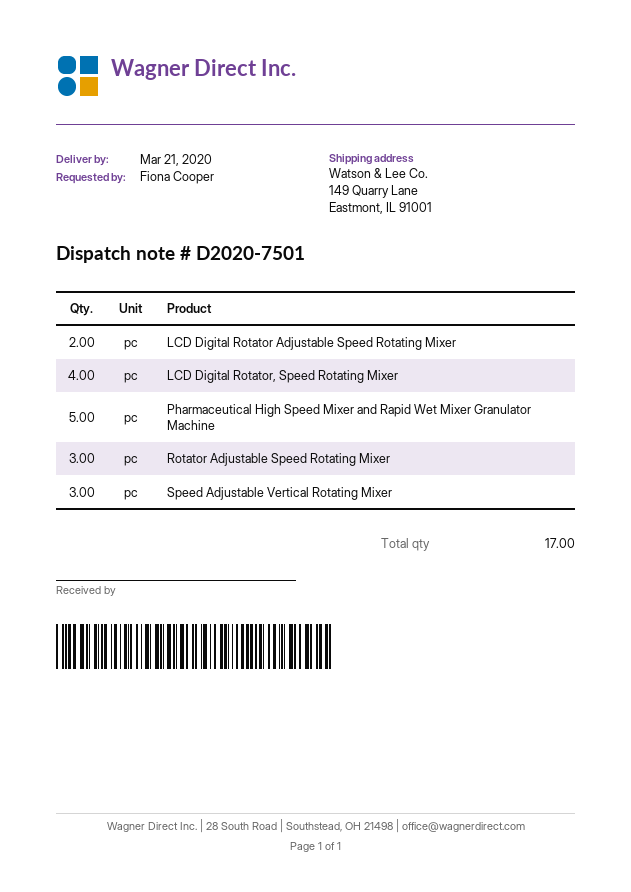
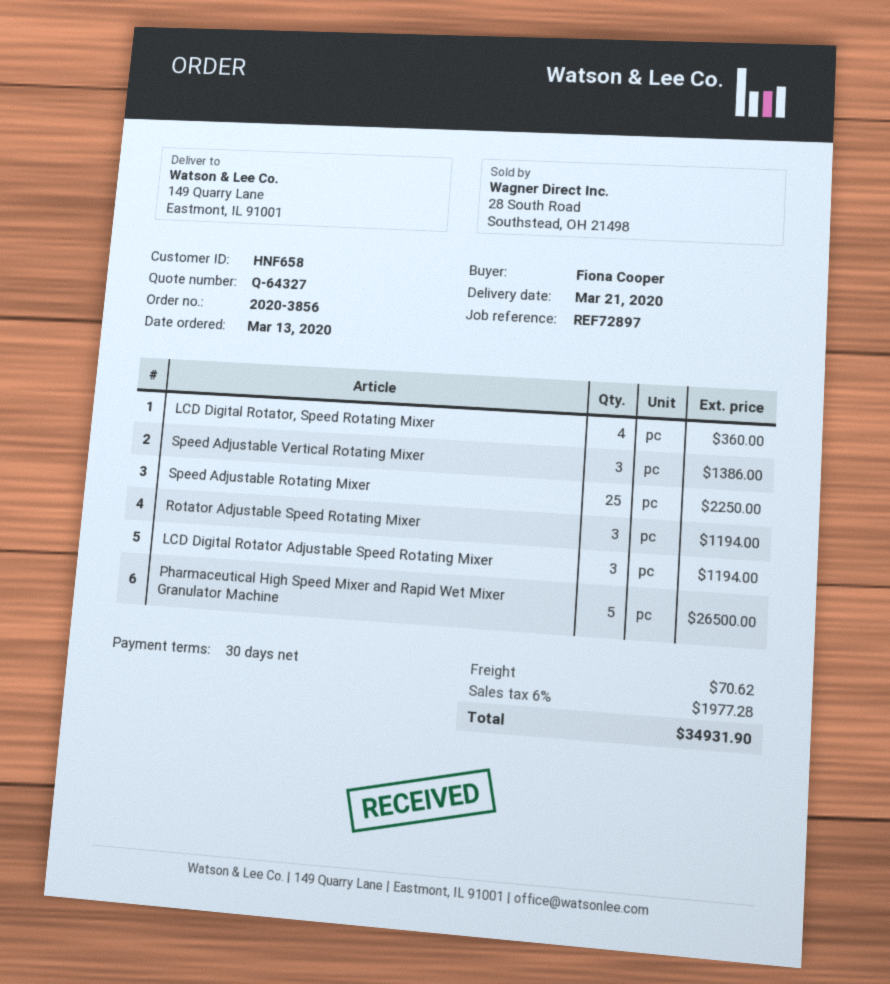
LCD Digital Rotator Adjustable Speed Rotating Mixer: 2 -> 3
Speed Adjustable Rotating Mixer: none -> 25

